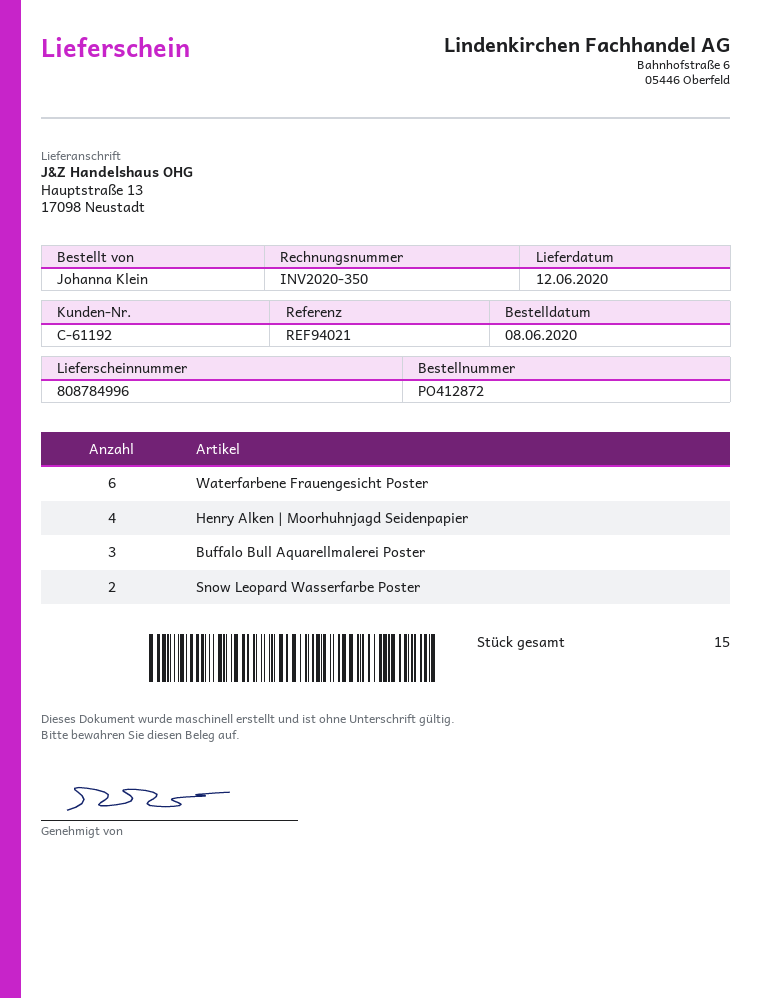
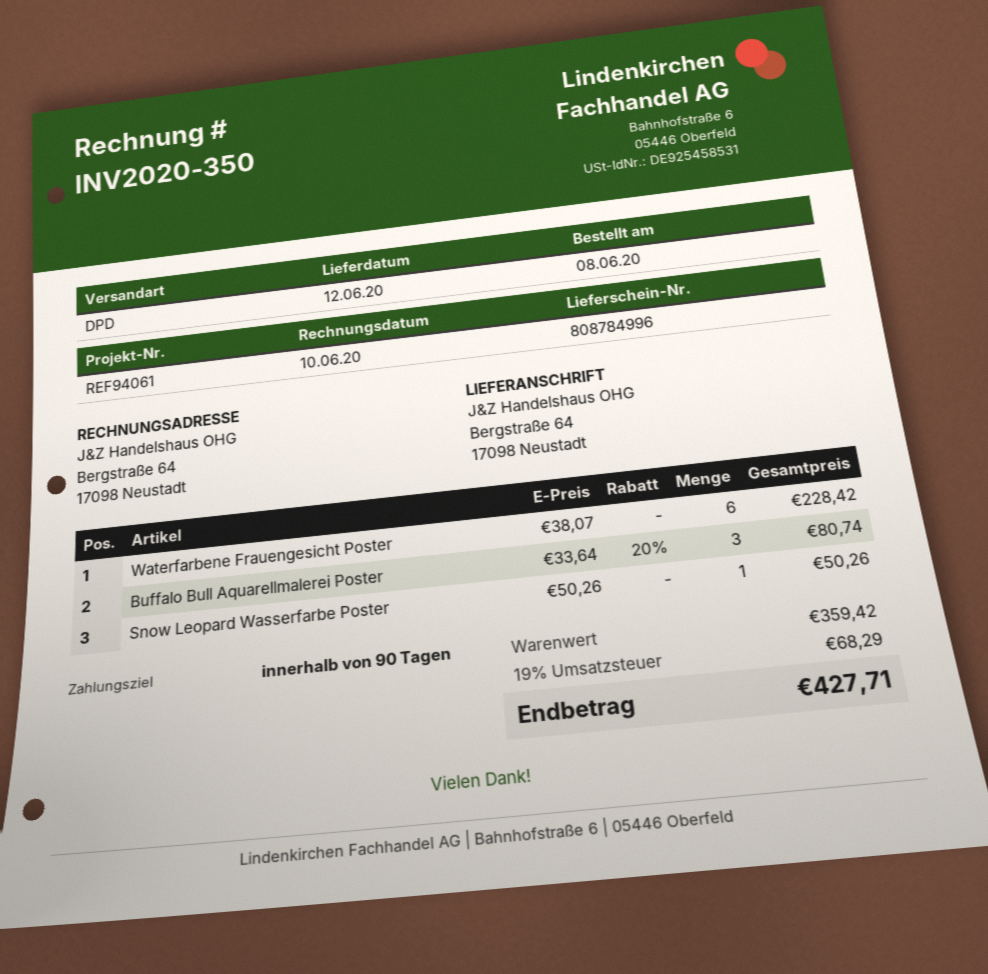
reference: REF94021 -> REF94061
ship to: Hauptstraße 13, 17098 Neustadt -> Bergstraße 64, 17098 Neustadt
Henry Alken | Moorhuhnjagd Seidenpapier: 4 -> none
Snow Leopard Wasserfarbe Poster: 2 -> 1

